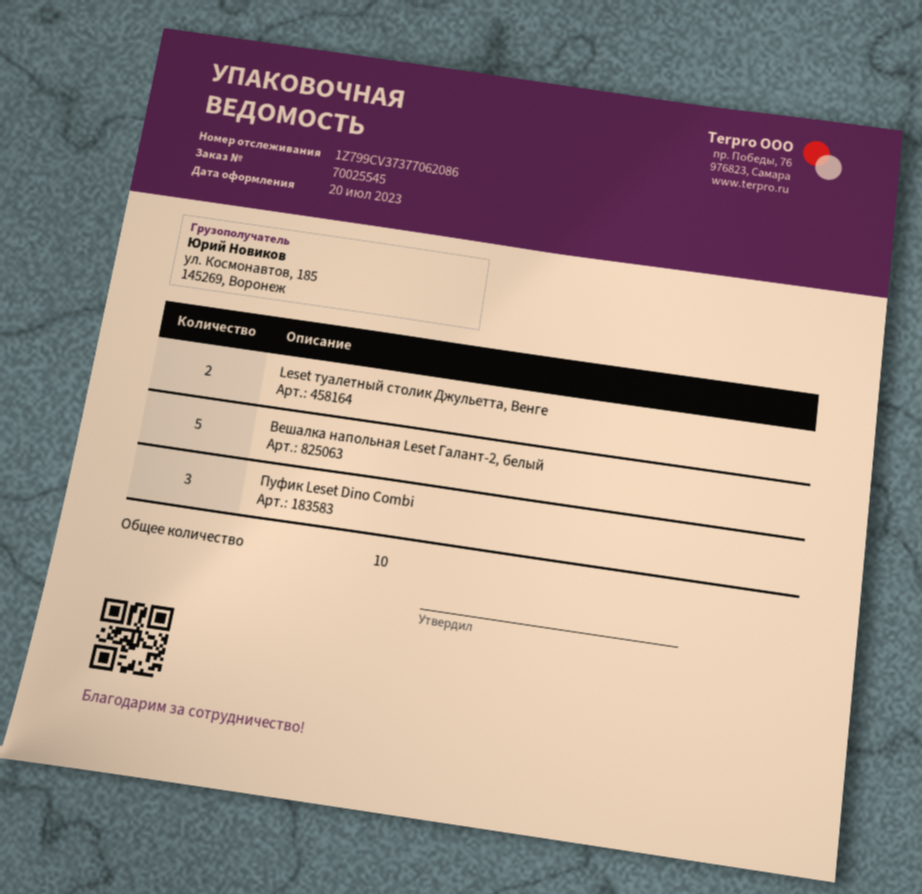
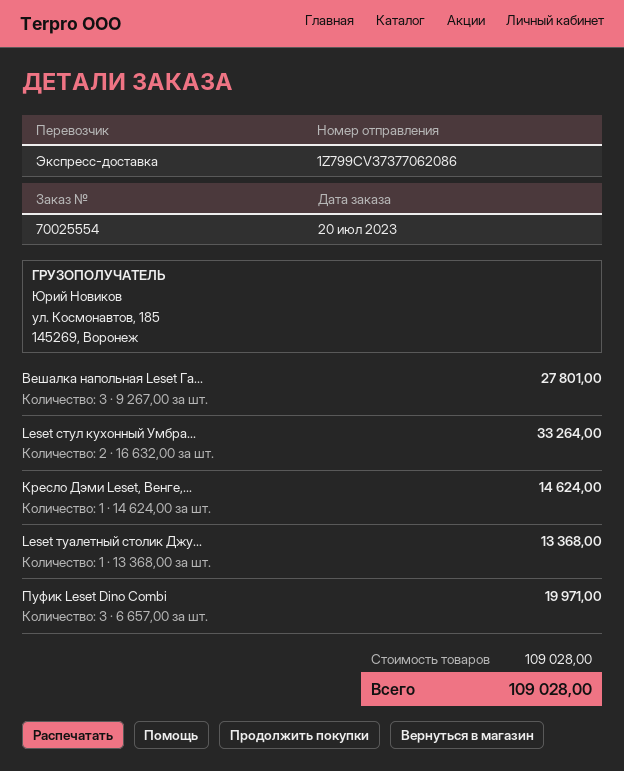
order number: 70025545 -> 70025554
Leset туалетный столик Джульетта, Венге: 2 -> 1
Вешалка напольная Leset Галант-2, белый: 5 -> 3
Leset стул кухонный Умбра...: none -> 2
Кресло Дэми Leset, Венге,...: none -> 1

